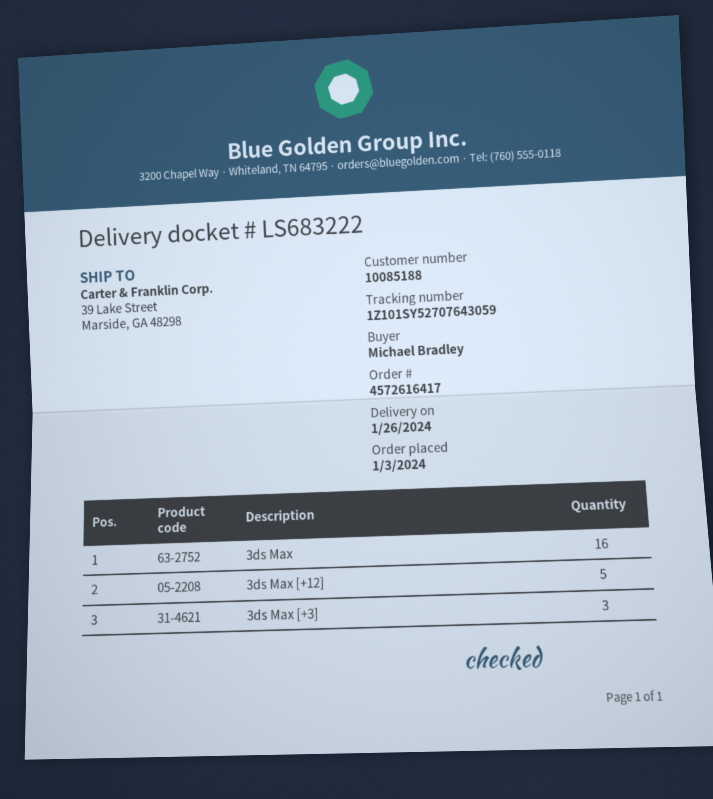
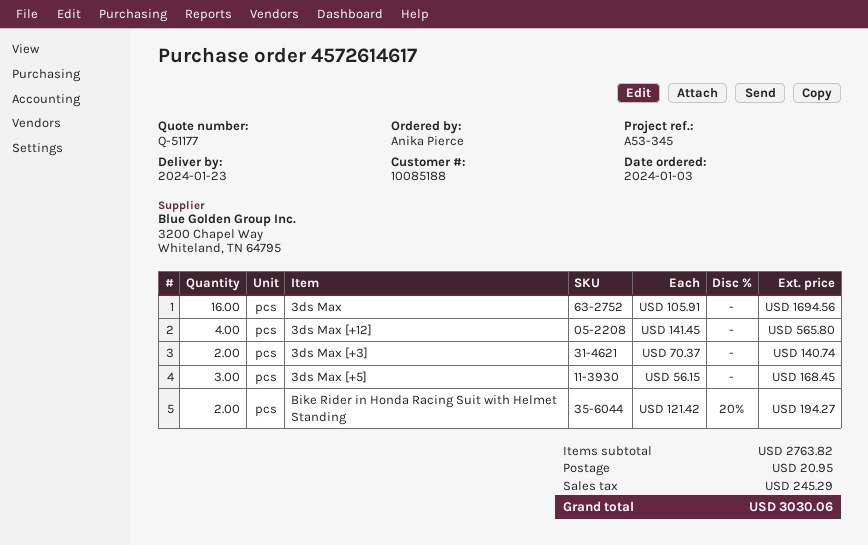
order number: 4572616417 -> 4572614617
delivery date: 2024-01-26 -> 2024-01-23
ordered by: Michael Bradley -> Anika Pierce
3ds Max [+12]: 5 -> 4
3ds Max [+3]: 3 -> 2
3ds Max [+5]: none -> 3
Bike Rider in Honda Racing Suit with Helmet Standing: none -> 2

